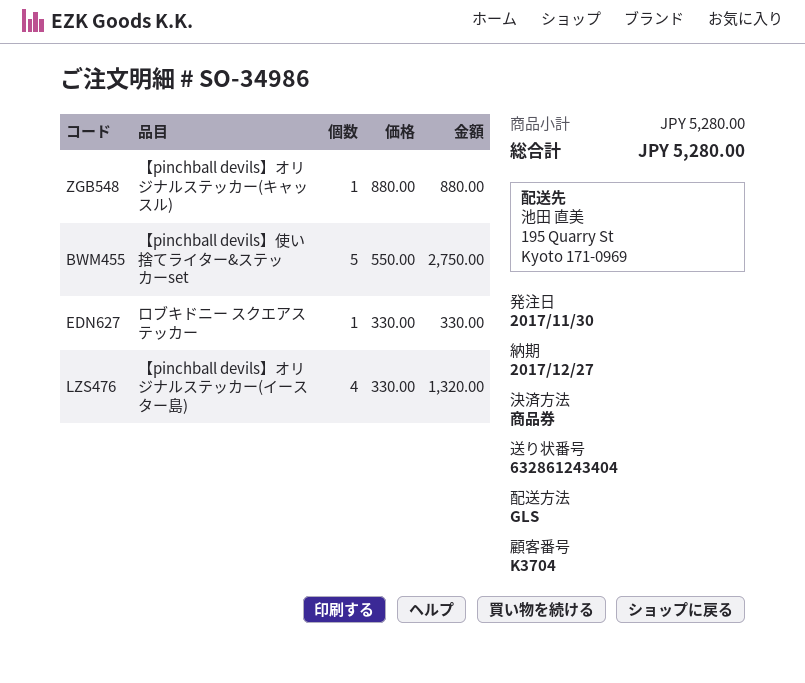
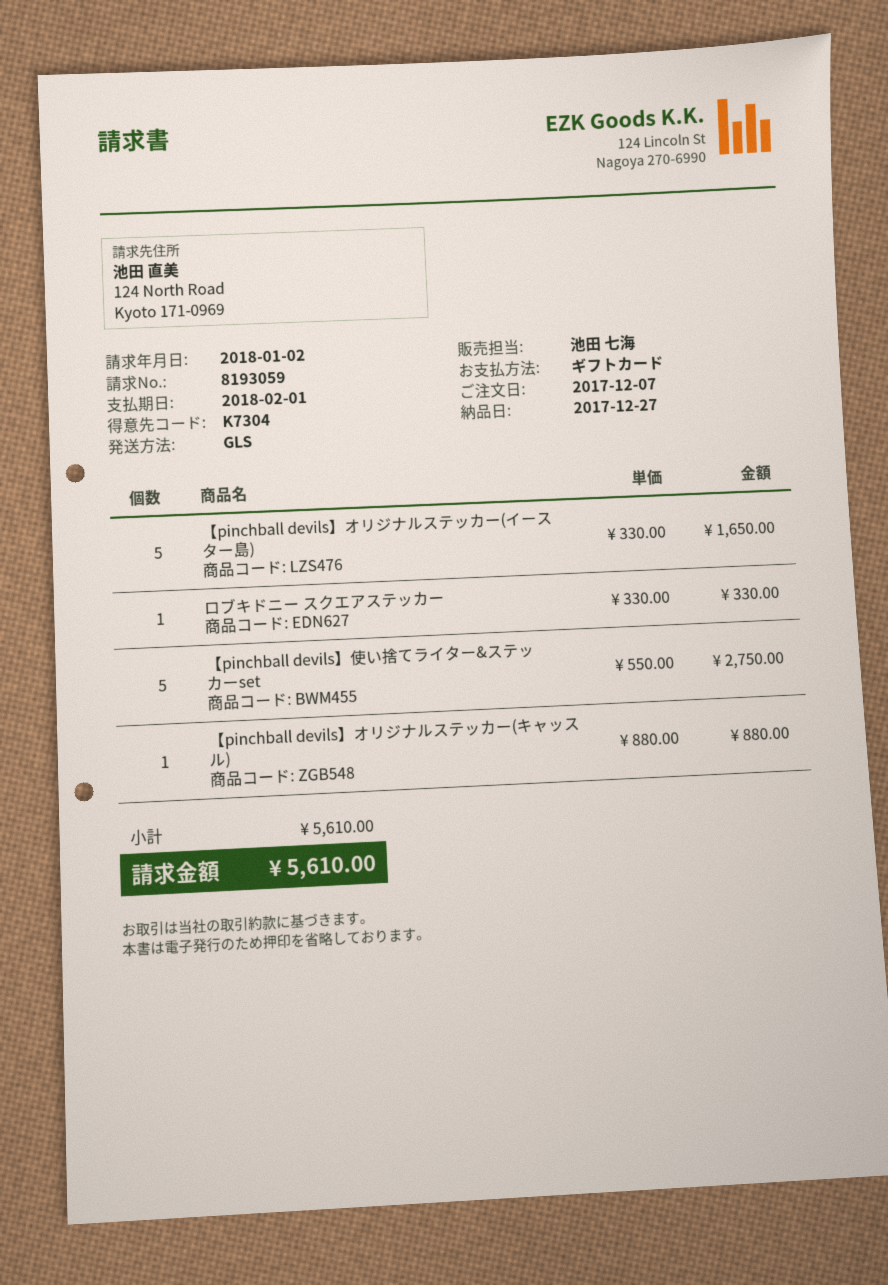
order date: 2017-11-30 -> 2017-12-07
customer number: K3704 -> K7304
【pinchball devils】オリジナルステッカー(イースター島): 4 x 330.00 = 1320.00 -> 5 x 330.00 = 1650.00
subtotal: 5280.00 -> 5610.00
total: 5280.00 -> 5610.00

